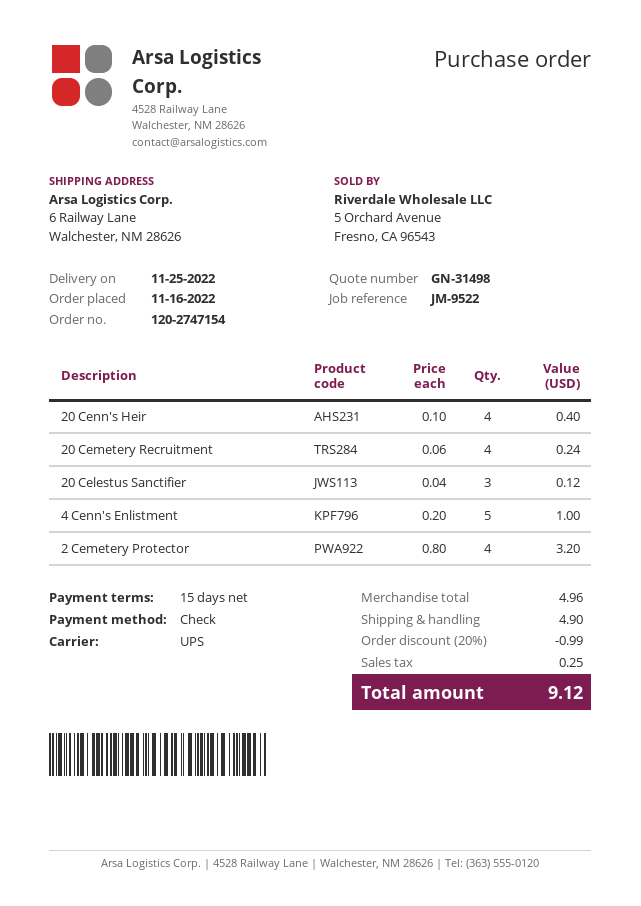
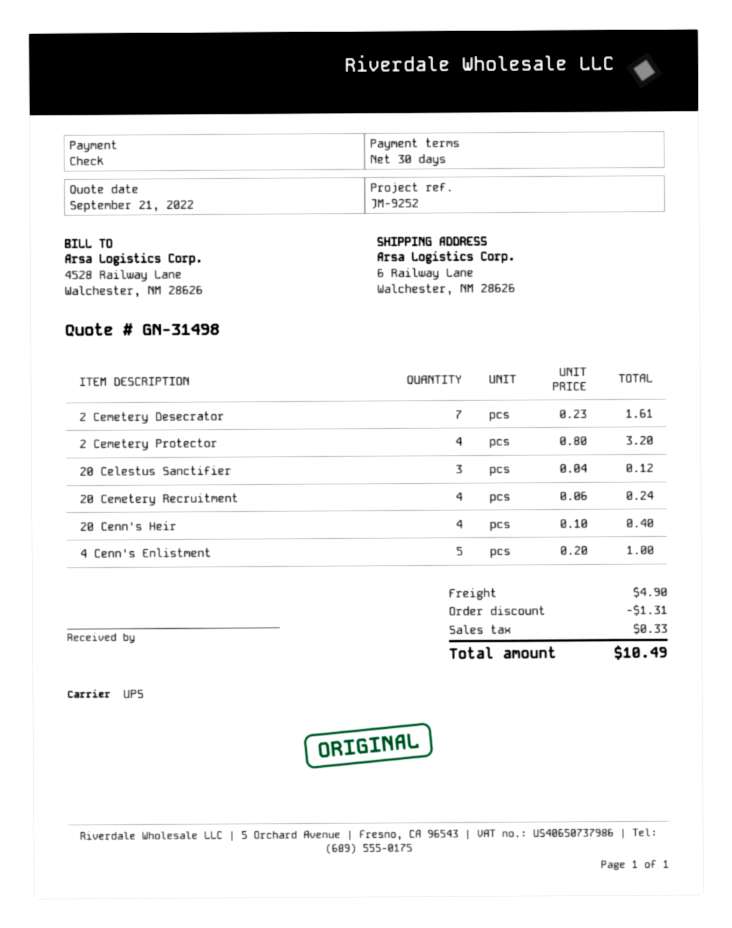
payment terms: 15 days -> 30 days
reference: JM-9522 -> JM-9252
2 Cemetery Desecrator: none -> 7 x 0.23 = 1.61
discount: 0.99 -> 1.31
tax: 0.25 -> 0.33
total: 9.12 -> 10.49

